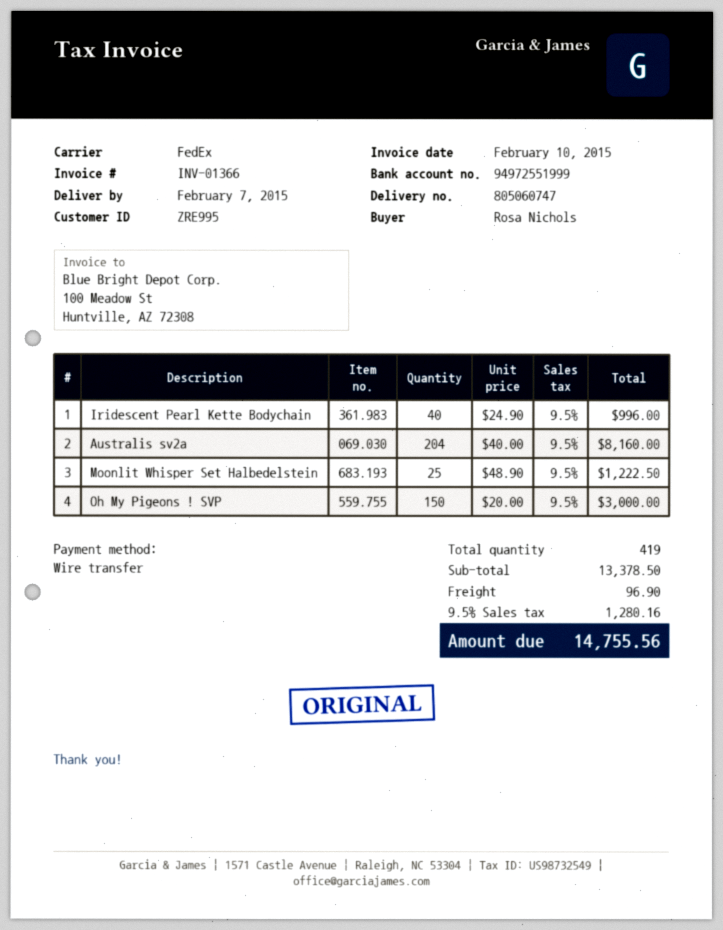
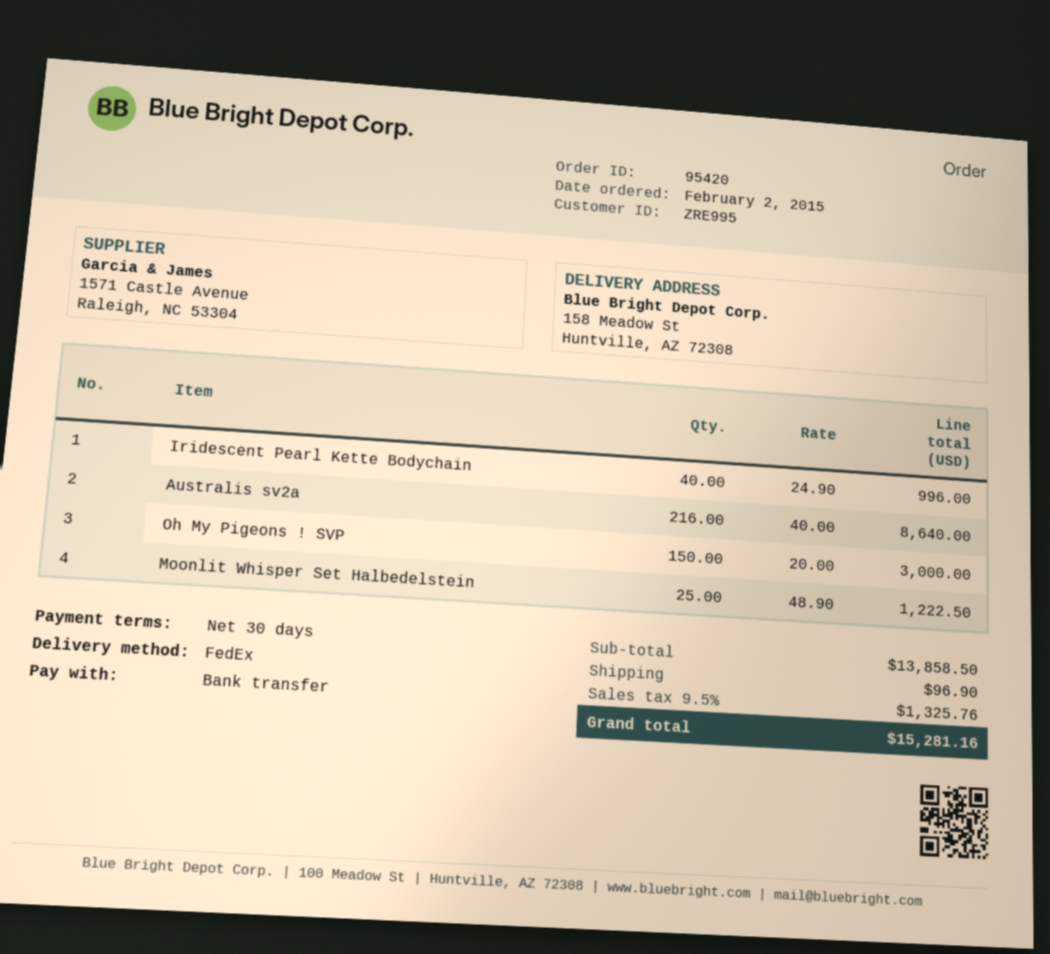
Australis sv2a: 204 x 40.00 = 8160.00 -> 216 x 40.00 = 8640.00
subtotal: 13378.50 -> 13858.50
tax: 9.5% = 1280.16 -> 9.5% = 1325.76
total: 14755.56 -> 15281.16

